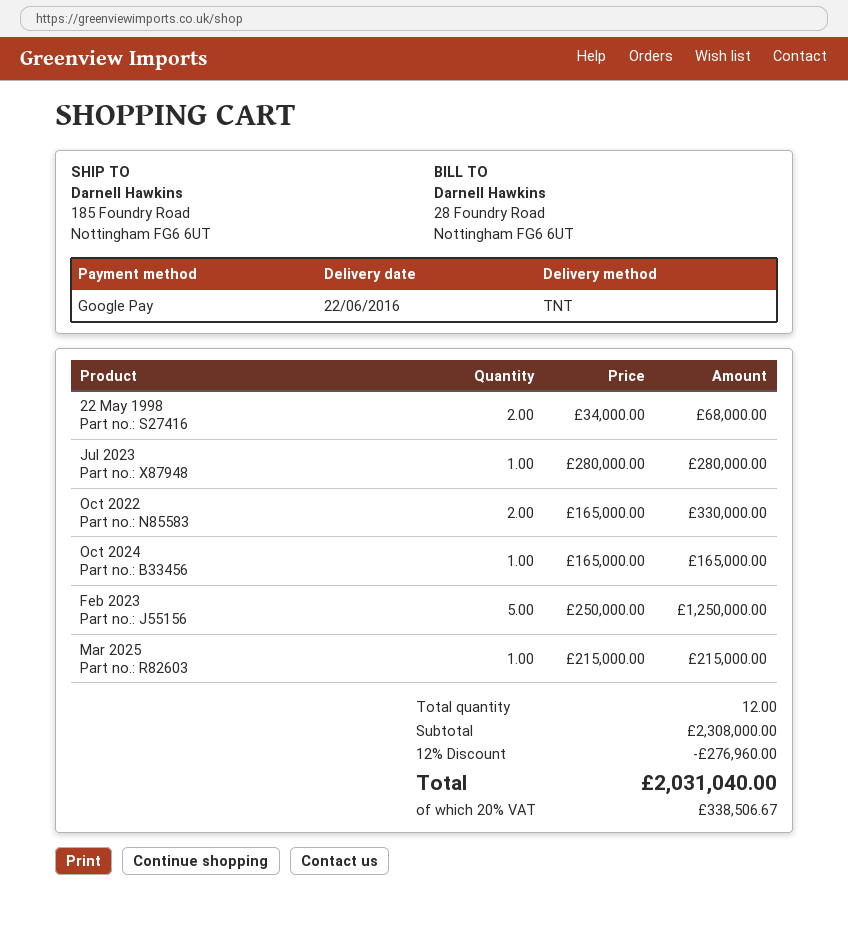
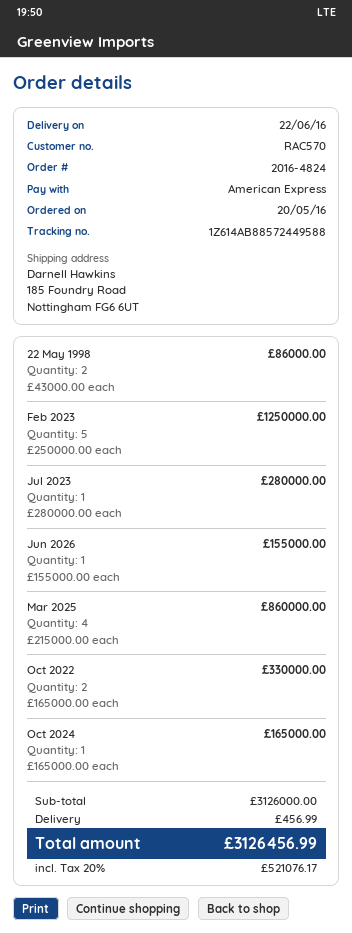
payment method: Google Pay -> American Express
22 May 1998: 2 x 34000.00 = 68000.00 -> 2 x 43000.00 = 86000.00
Mar 2025: 1 x 215000.00 = 215000.00 -> 4 x 215000.00 = 860000.00
Jun 2026: none -> 1 x 155000.00 = 155000.00
subtotal: 2308000.00 -> 3126000.00
discount: 12% = 276960.00 -> none
shipping: none -> 456.99
tax: 20% = 338506.67 -> 20% = 521076.17
total: 2031040.00 -> 3126456.99

